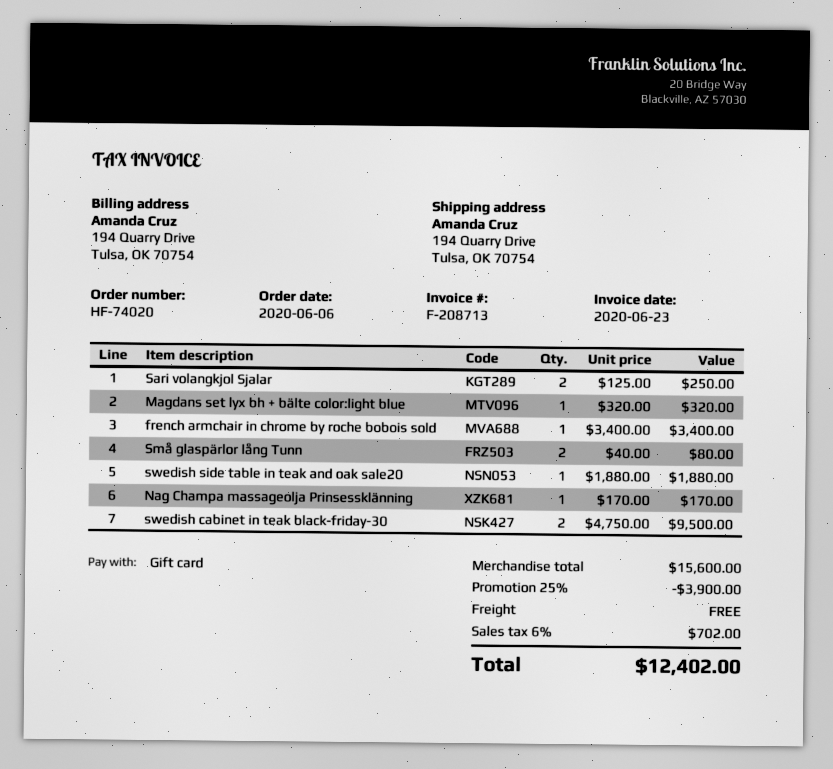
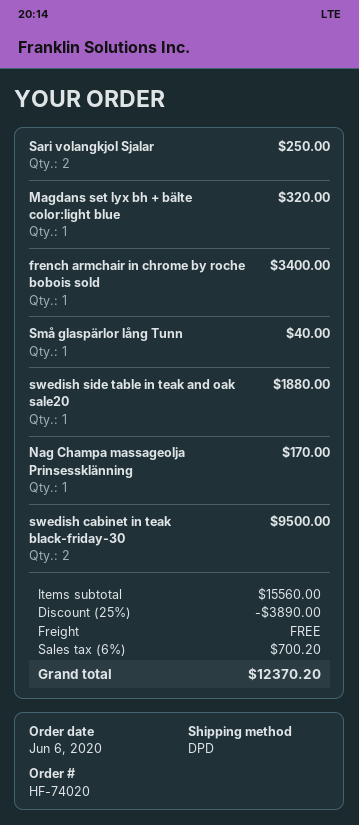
Små glaspärlor lång Tunn: 2 for 80.00 -> 1 for 40.00
subtotal: 15600.00 -> 15560.00
discount: 25% = 3900.00 -> 25% = 3890.00
tax: 6% = 702.00 -> 6% = 700.20
total: 12402.00 -> 12370.20

